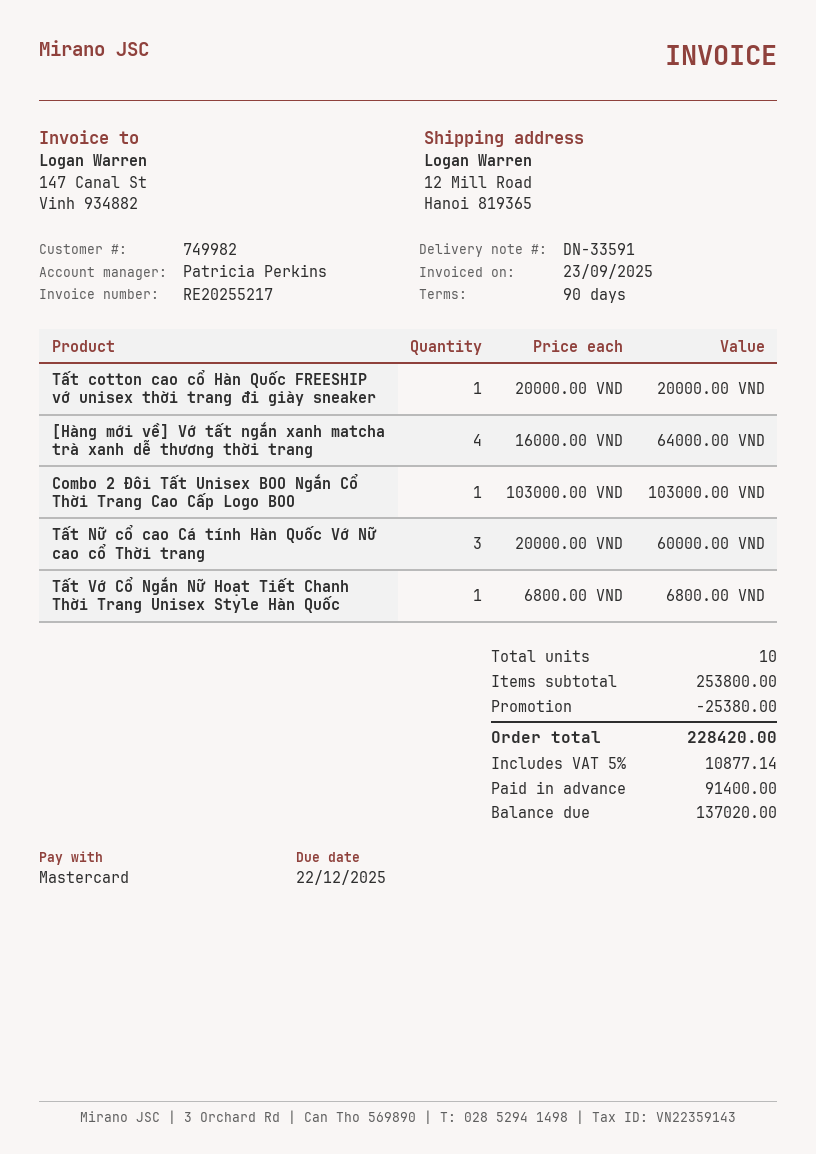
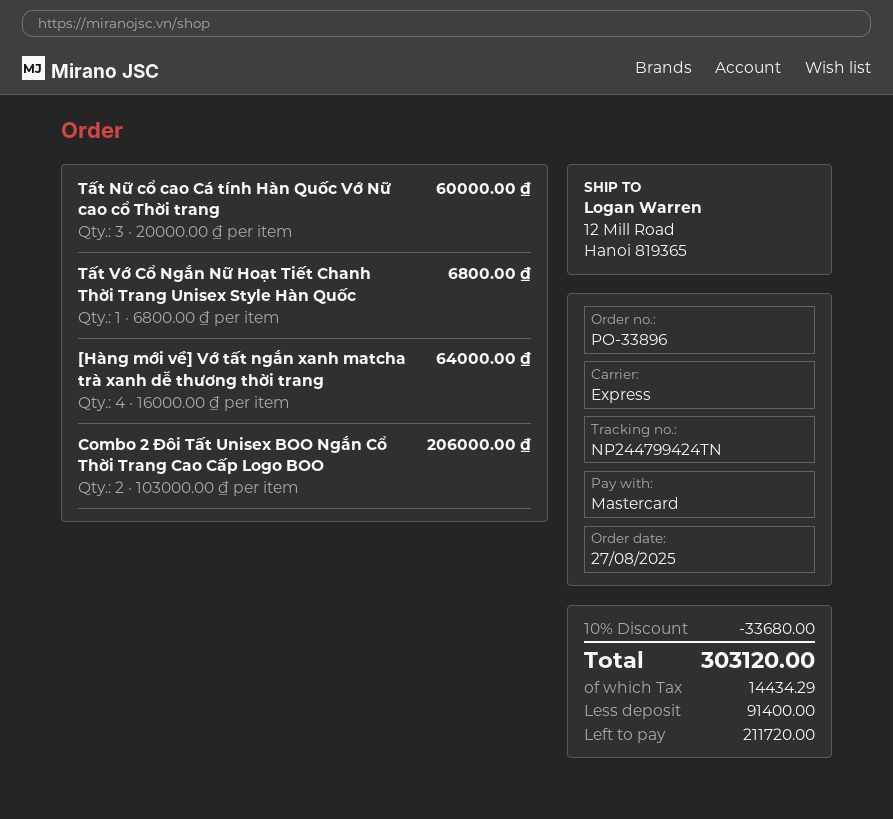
Tất cotton cao cổ Hàn Quốc FREESHIP vớ unisex thời trang đi giày sneaker: 1 x 20000.00 = 20000.00 -> none
Combo 2 Đôi Tất Unisex BOO Ngắn Cổ Thời Trang Cao Cấp Logo BOO: 1 x 103000.00 = 103000.00 -> 2 x 103000.00 = 206000.00
discount: 25380.00 -> 33680.00
tax: 10877.14 -> 14434.29
total: 228420.00 -> 303120.00
balance: 137020.00 -> 211720.00

